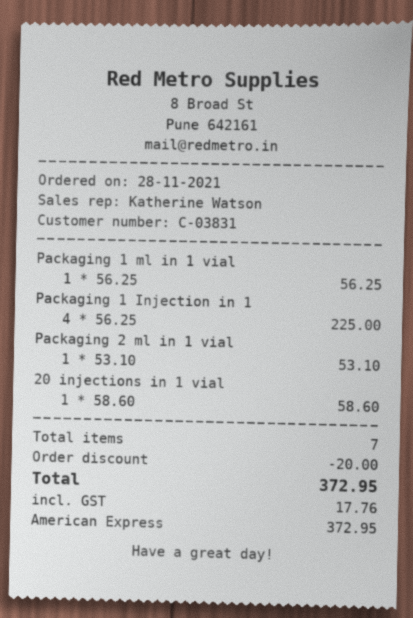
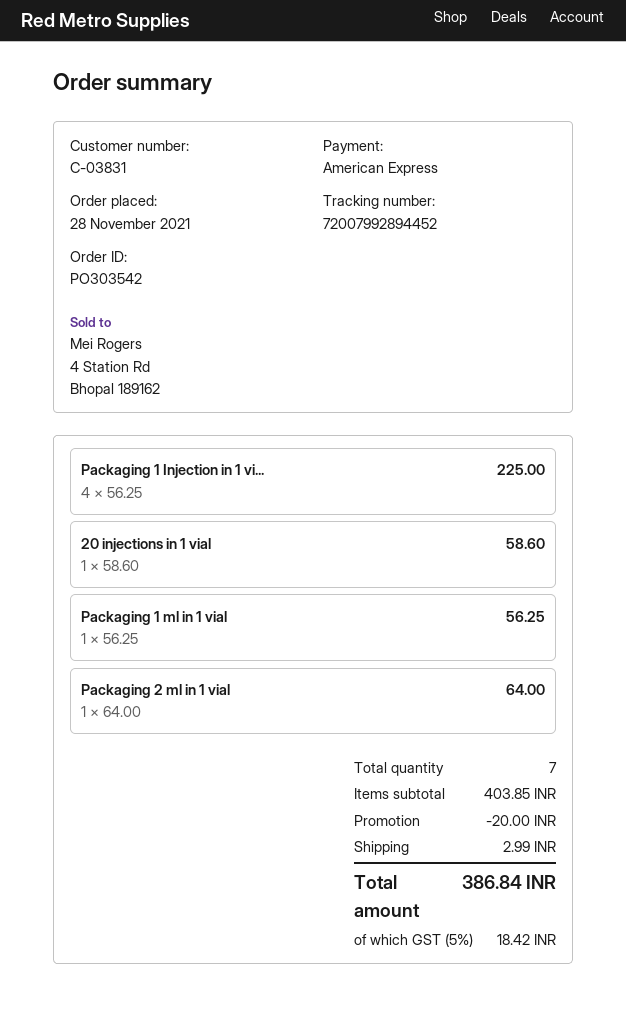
Packaging 2 ml in 1 vial: 1 x 53.10 = 53.10 -> 1 x 64.00 = 64.00
shipping: none -> 2.99
tax: 17.76 -> 18.42
total: 372.95 -> 386.84

